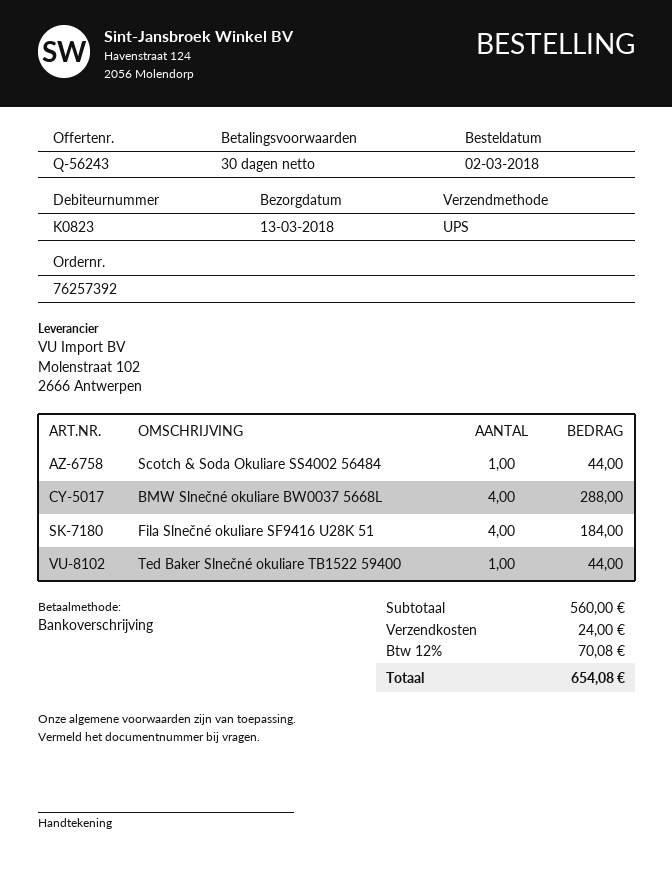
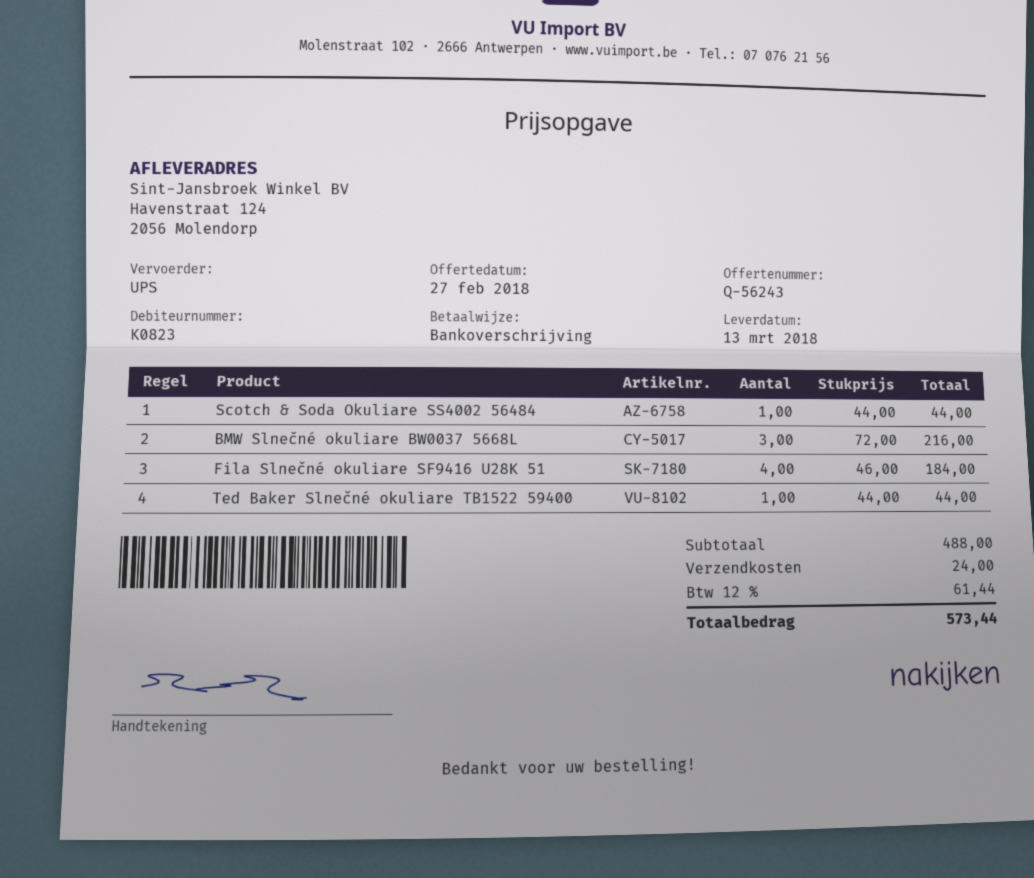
BMW Slnečné okuliare BW0037 5668L: 4 for 288.00 -> 3 for 216.00
subtotal: 560.00 -> 488.00
tax: 12% = 70.08 -> 12% = 61.44
total: 654.08 -> 573.44

